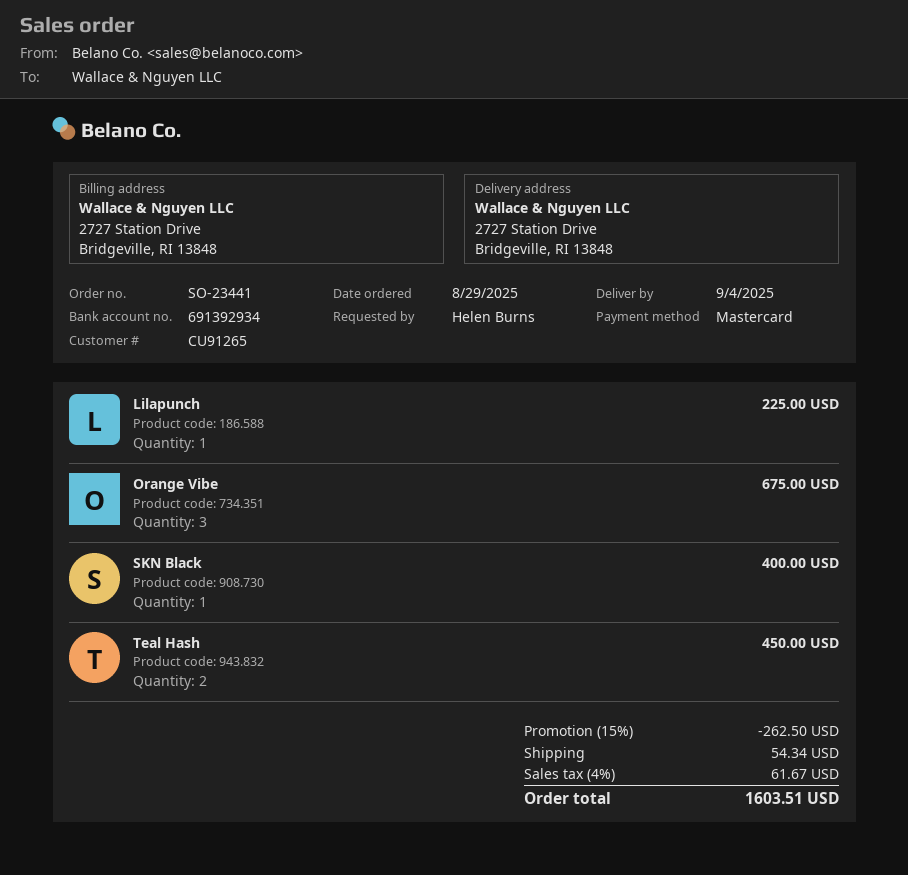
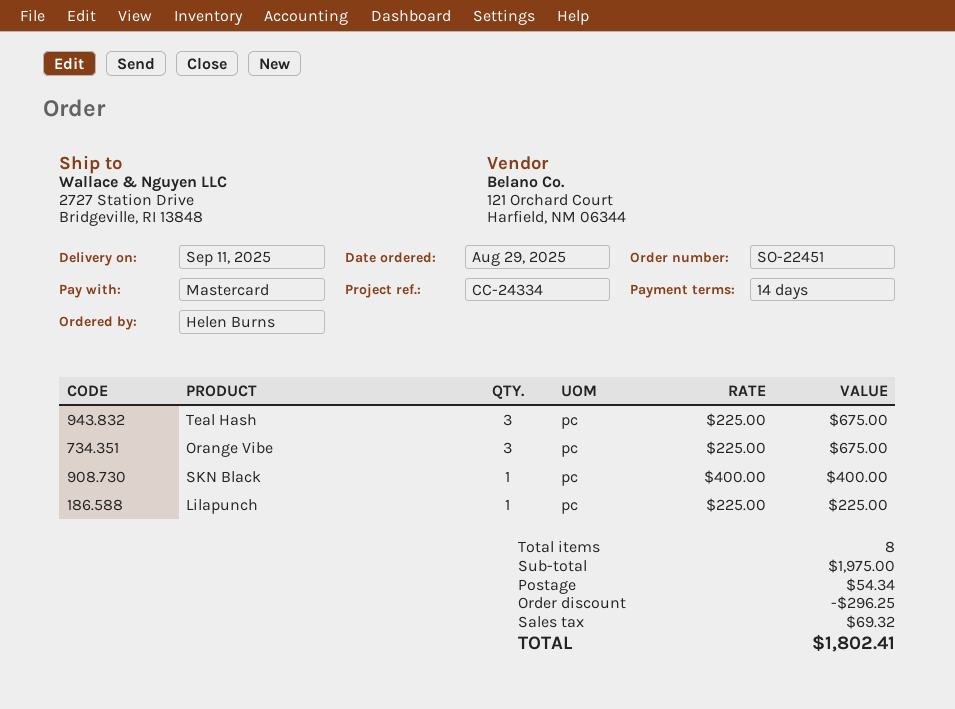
order number: SO-23441 -> SO-22451
delivery date: 2025-09-04 -> 2025-09-11
Teal Hash: 2 for 450.00 -> 3 for 675.00
discount: 262.50 -> 296.25
tax: 61.67 -> 69.32
total: 1603.51 -> 1802.41

